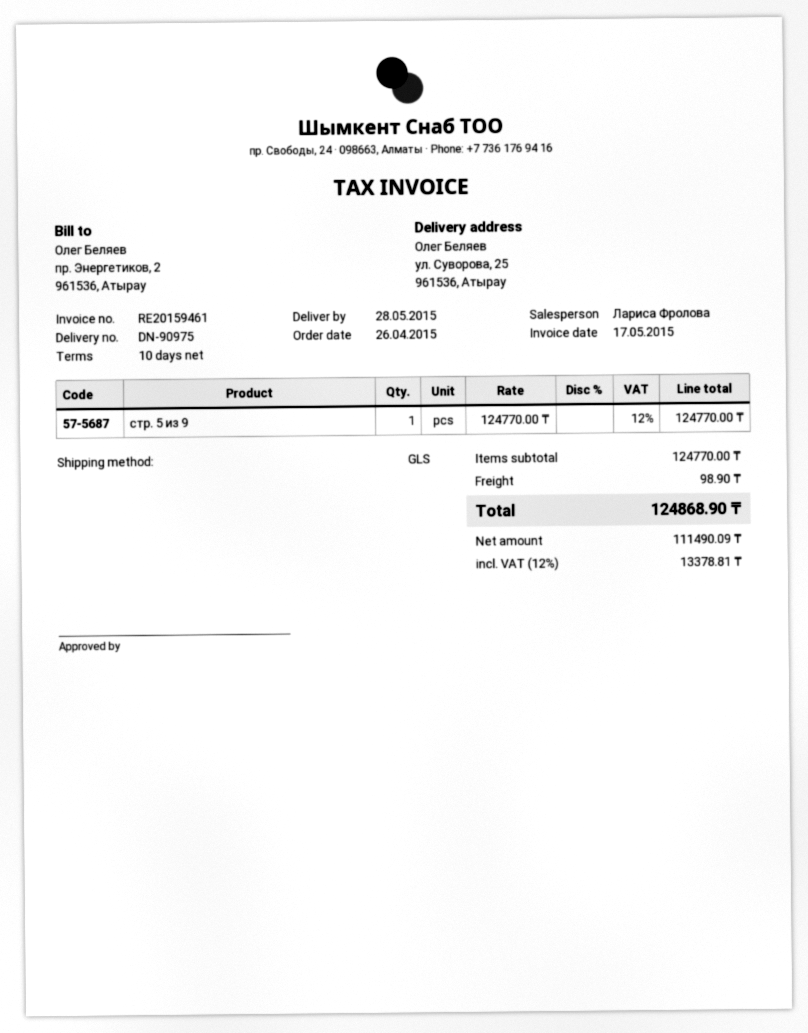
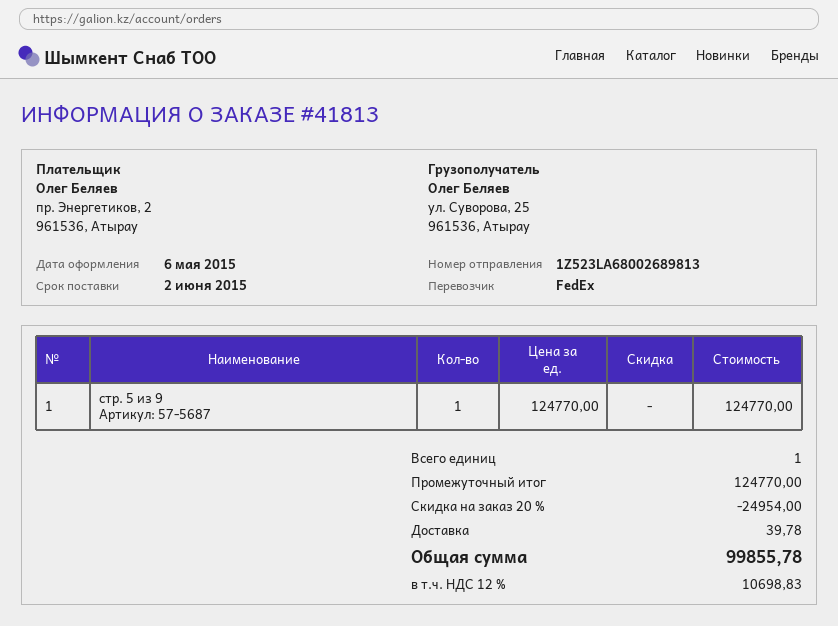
order date: 2015-04-26 -> 2015-05-06
delivery date: 2015-05-28 -> 2015-06-02
shipping method: GLS -> FedEx
discount: none -> 20% = 24954.00
shipping: 98.90 -> 39.78
tax: 12% = 13378.81 -> 12% = 10698.83
total: 124868.90 -> 99855.78

